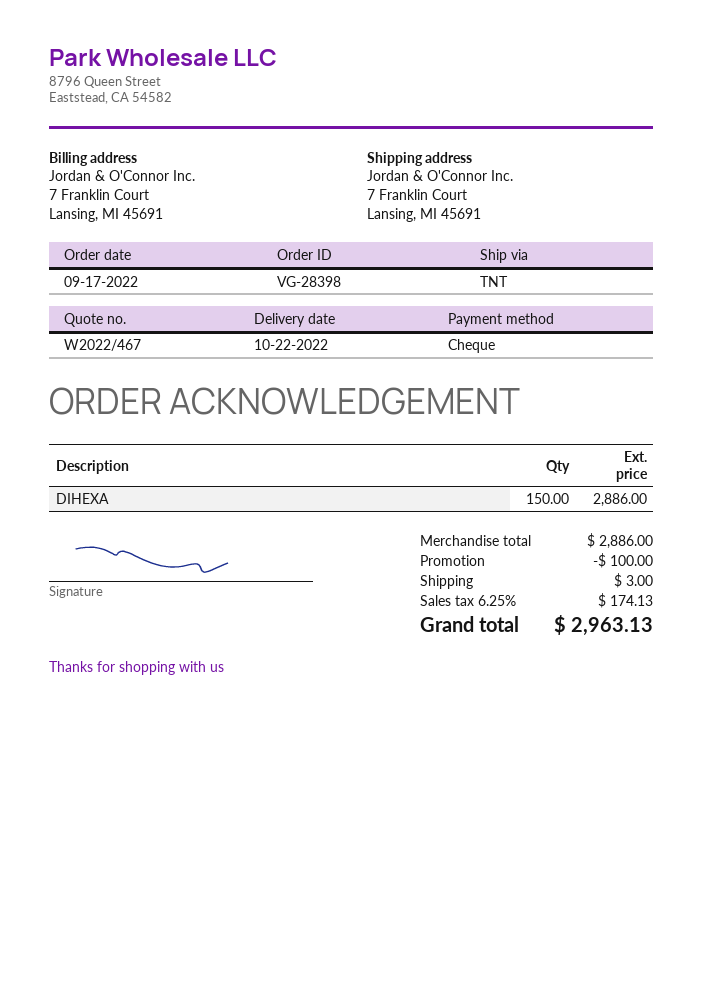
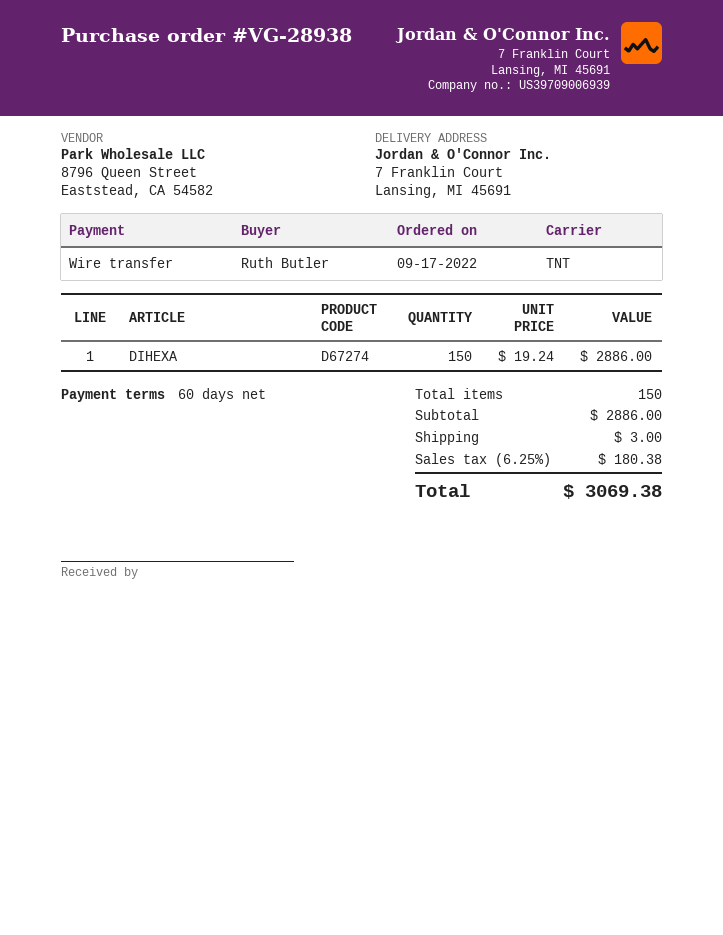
order number: VG-28398 -> VG-28938
payment method: cheque -> bank transfer
discount: 100.00 -> none
tax: 6.25% = 174.13 -> 6.25% = 180.38
total: 2963.13 -> 3069.38

